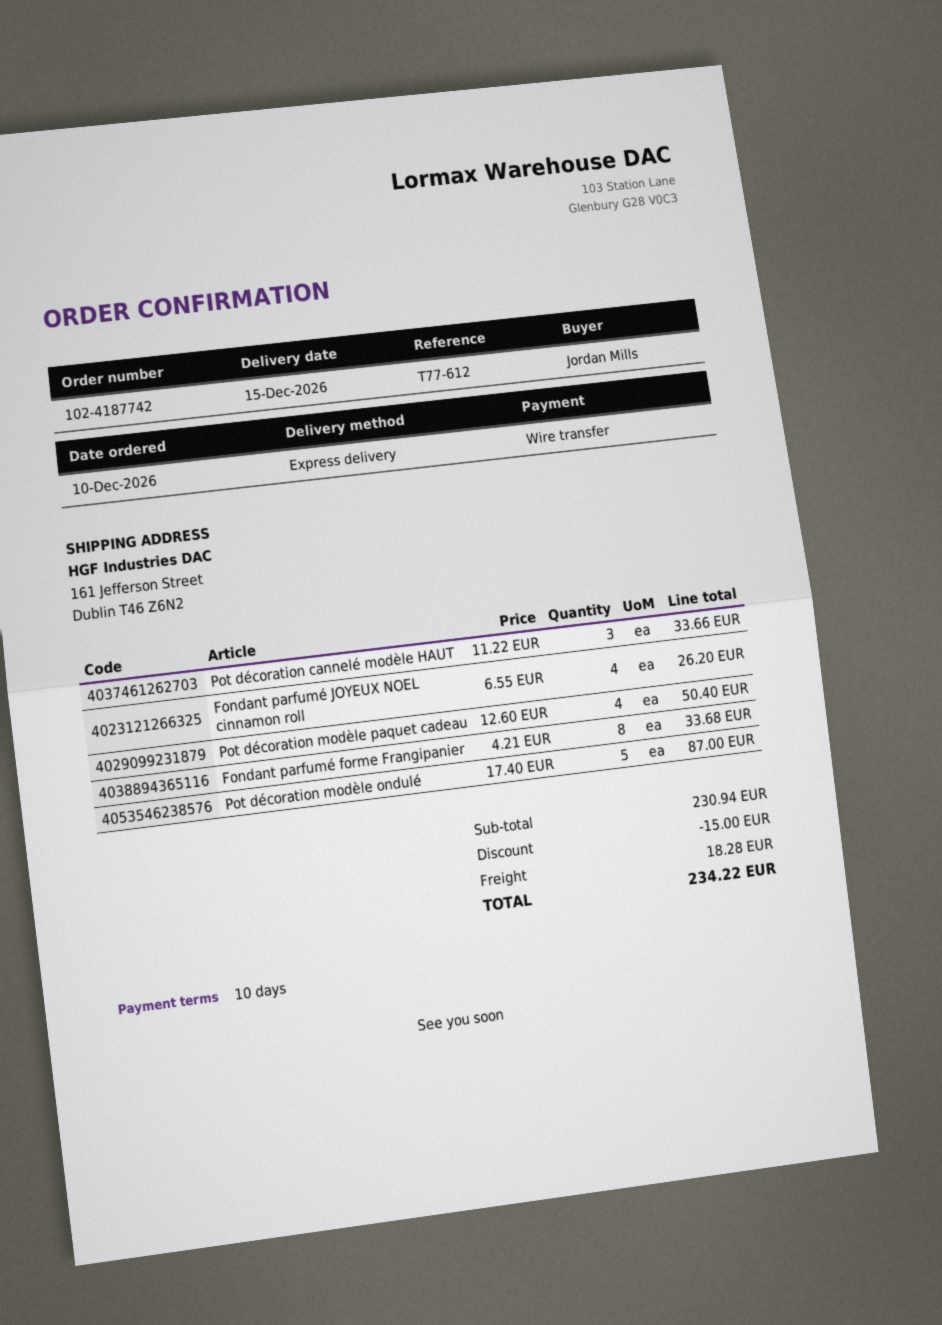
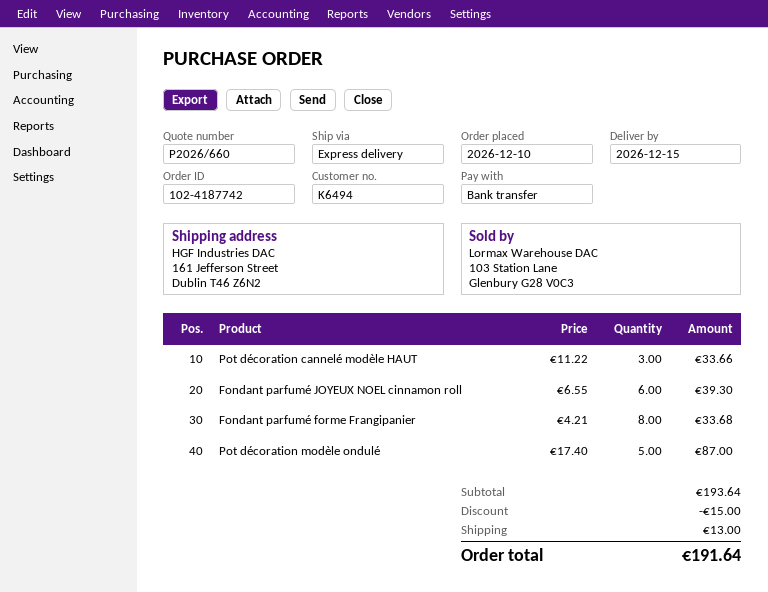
Fondant parfumé JOYEUX NOEL cinnamon roll: 4 x 6.55 = 26.20 -> 6 x 6.55 = 39.30
Pot décoration modèle paquet cadeau: 4 x 12.60 = 50.40 -> none
subtotal: 230.94 -> 193.64
shipping: 18.28 -> 13.00
total: 234.22 -> 191.64

